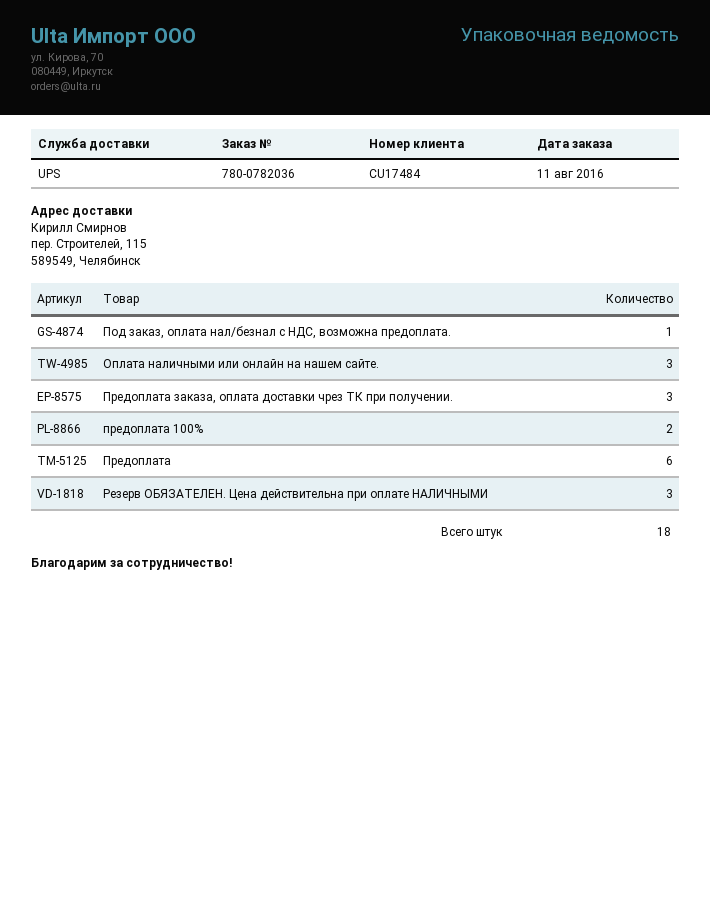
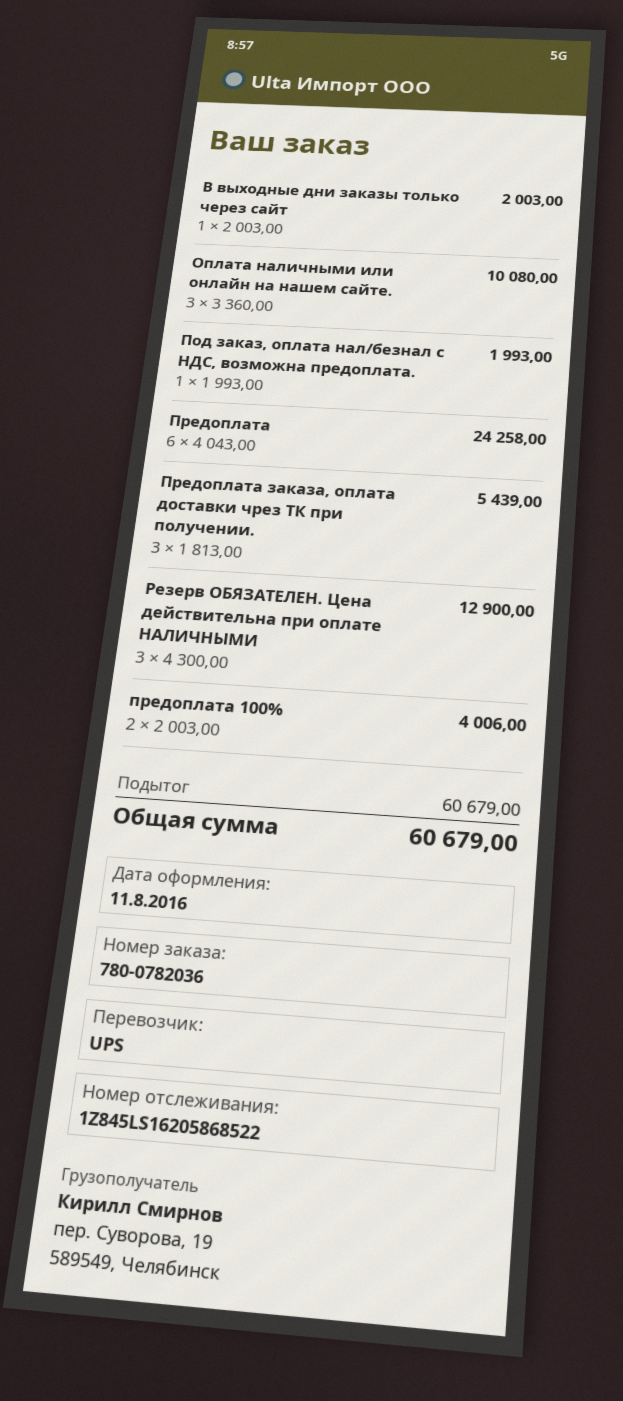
ship to: пер. Строителей, 115, 589549, Челябинск -> пер. Суворова, 19, 589549, Челябинск
В выходные дни заказы только через сайт: none -> 1

